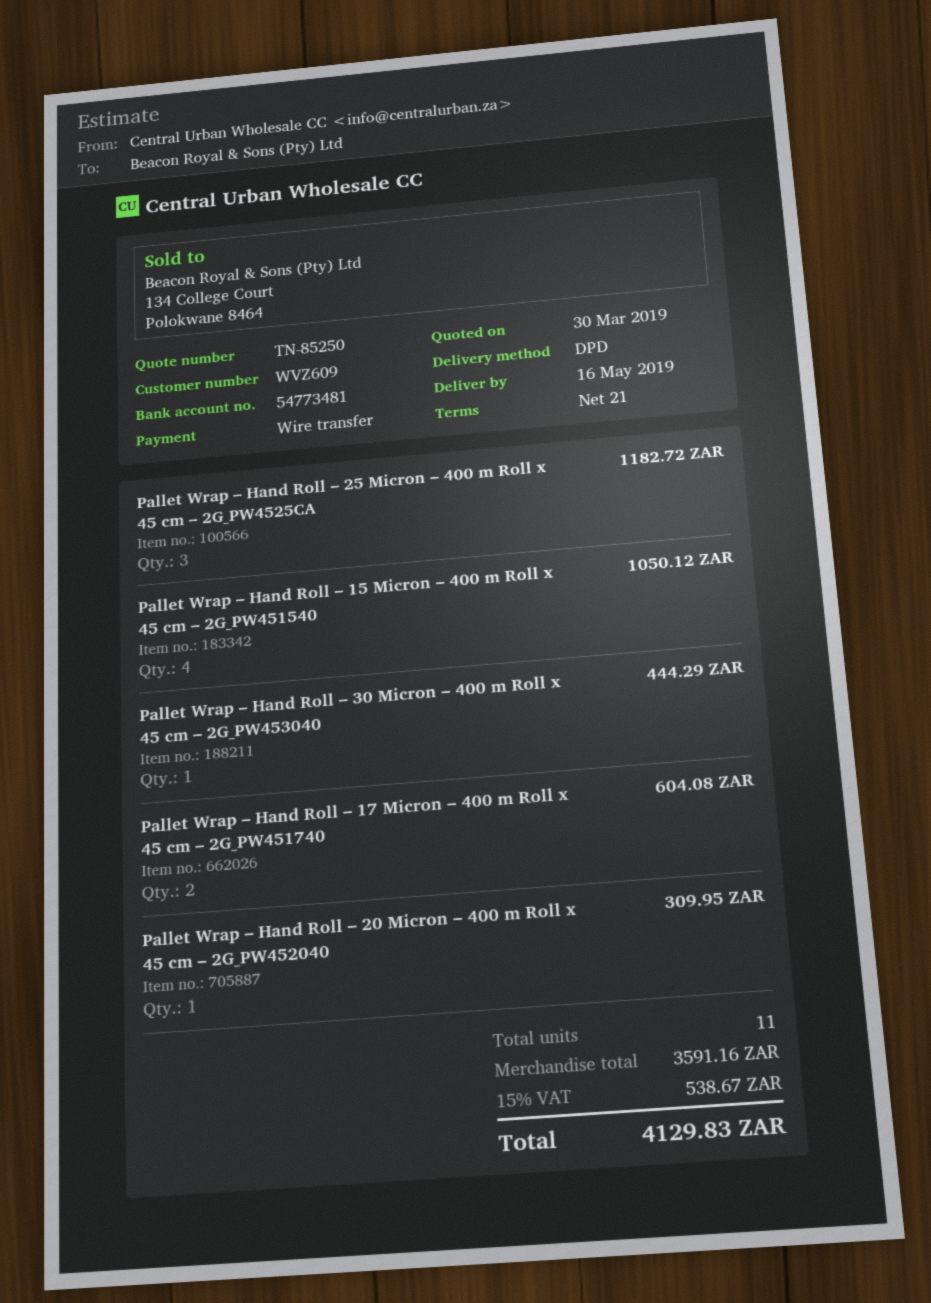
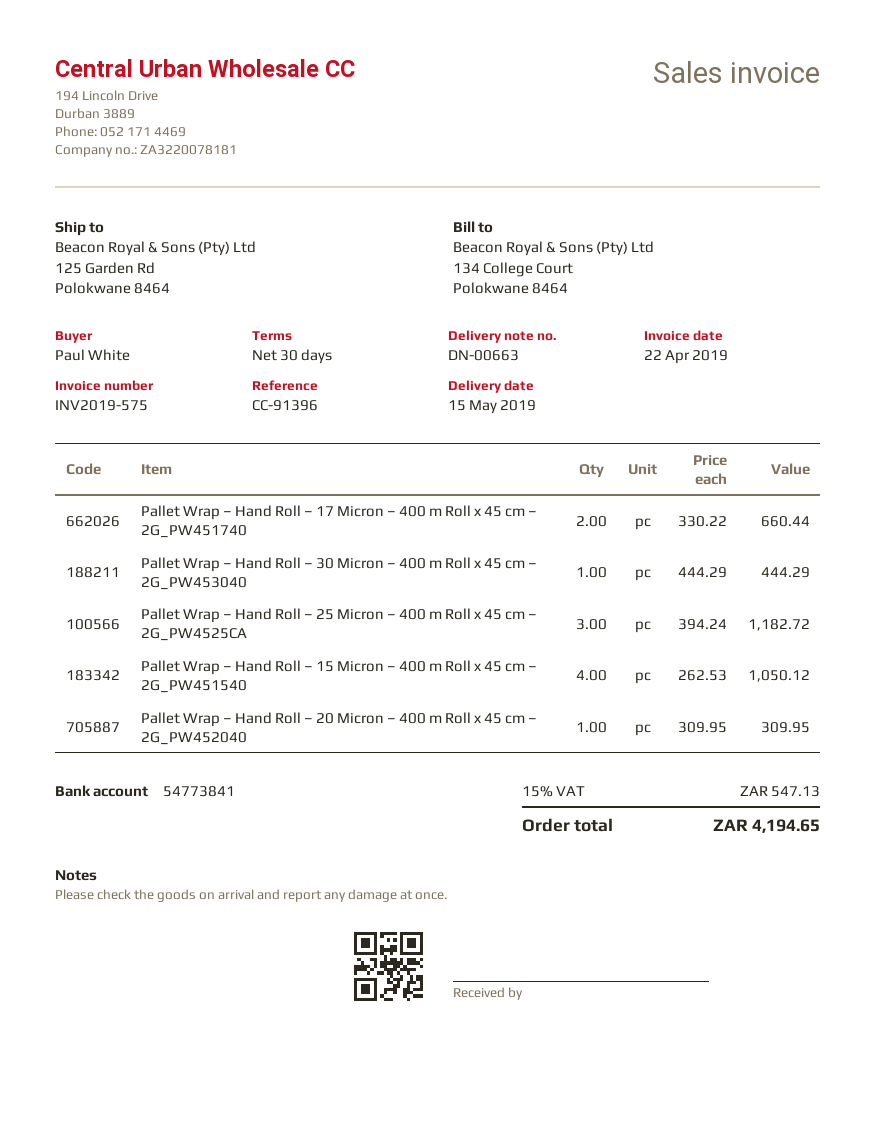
delivery date: 2019-05-16 -> 2019-05-15
payment terms: 21 days -> 30 days
bank account: 54773481 -> 54773841
Pallet Wrap – Hand Roll – 17 Micron – 400 m Roll x 45 cm – 2G_PW451740: 2 for 604.08 -> 2 for 660.44
tax: 15% = 538.67 -> 15% = 547.13
total: 4129.83 -> 4194.65

